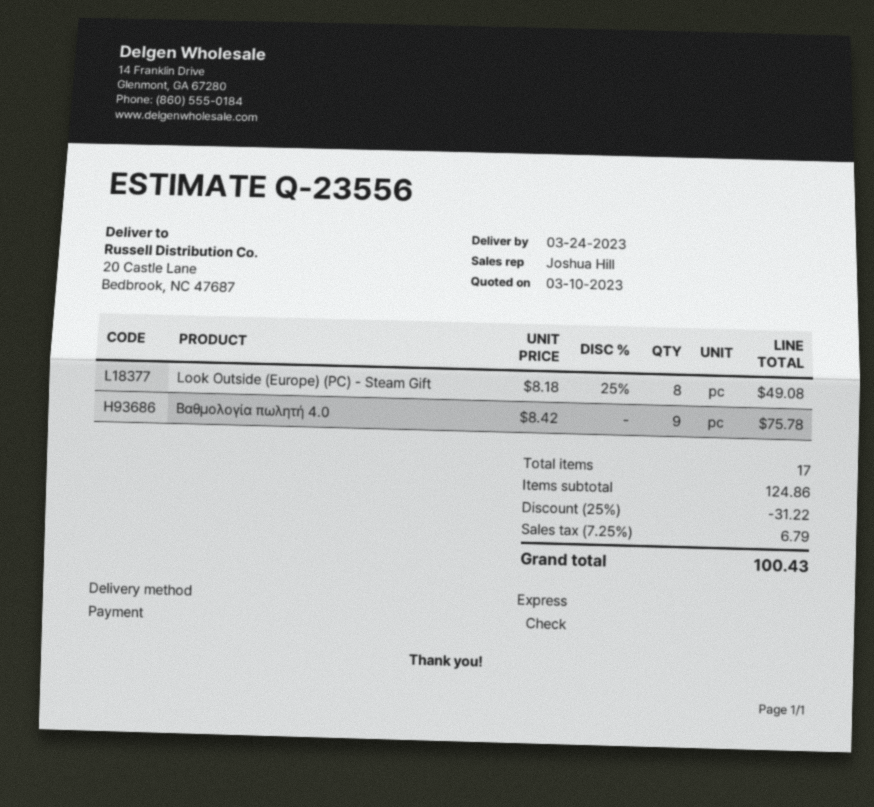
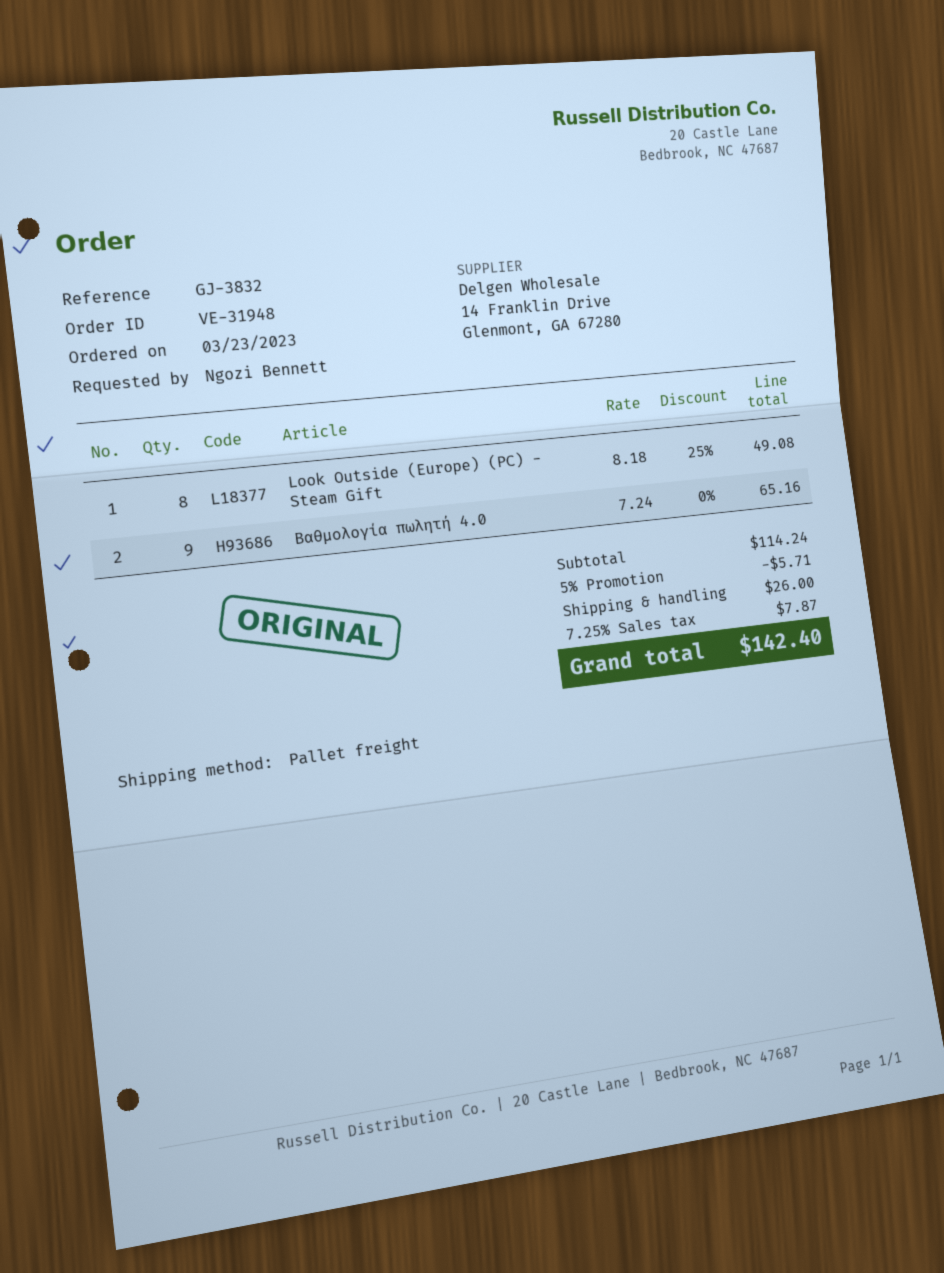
shipping method: express -> pallet freight
Βαθμολογία πωλητή 4.0: 9 x 8.42 = 75.78 -> 9 x 7.24 = 65.16
subtotal: 124.86 -> 114.24
discount: 25% = 31.22 -> 5% = 5.71
shipping: none -> 26.00
tax: 7.25% = 6.79 -> 7.25% = 7.87
total: 100.43 -> 142.40

